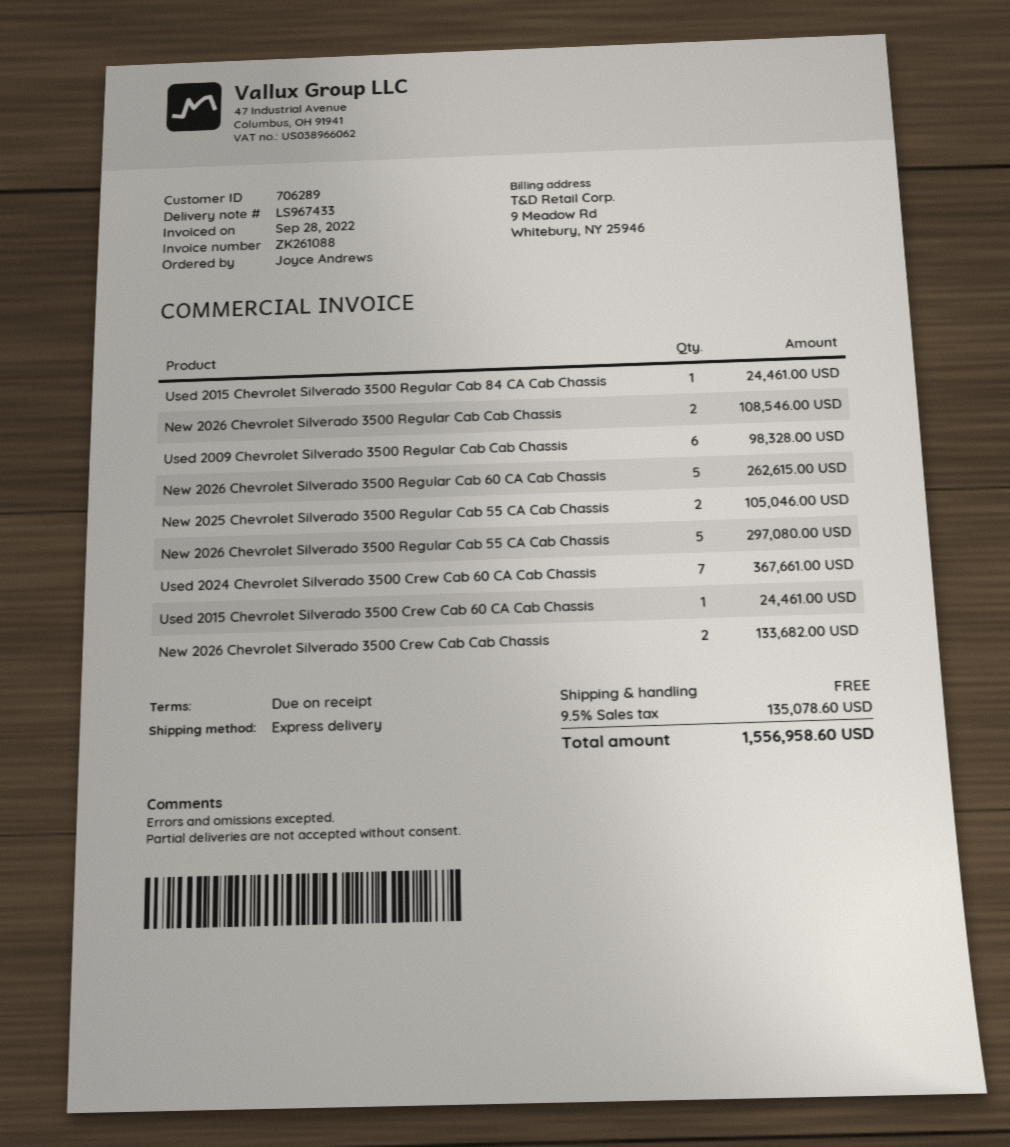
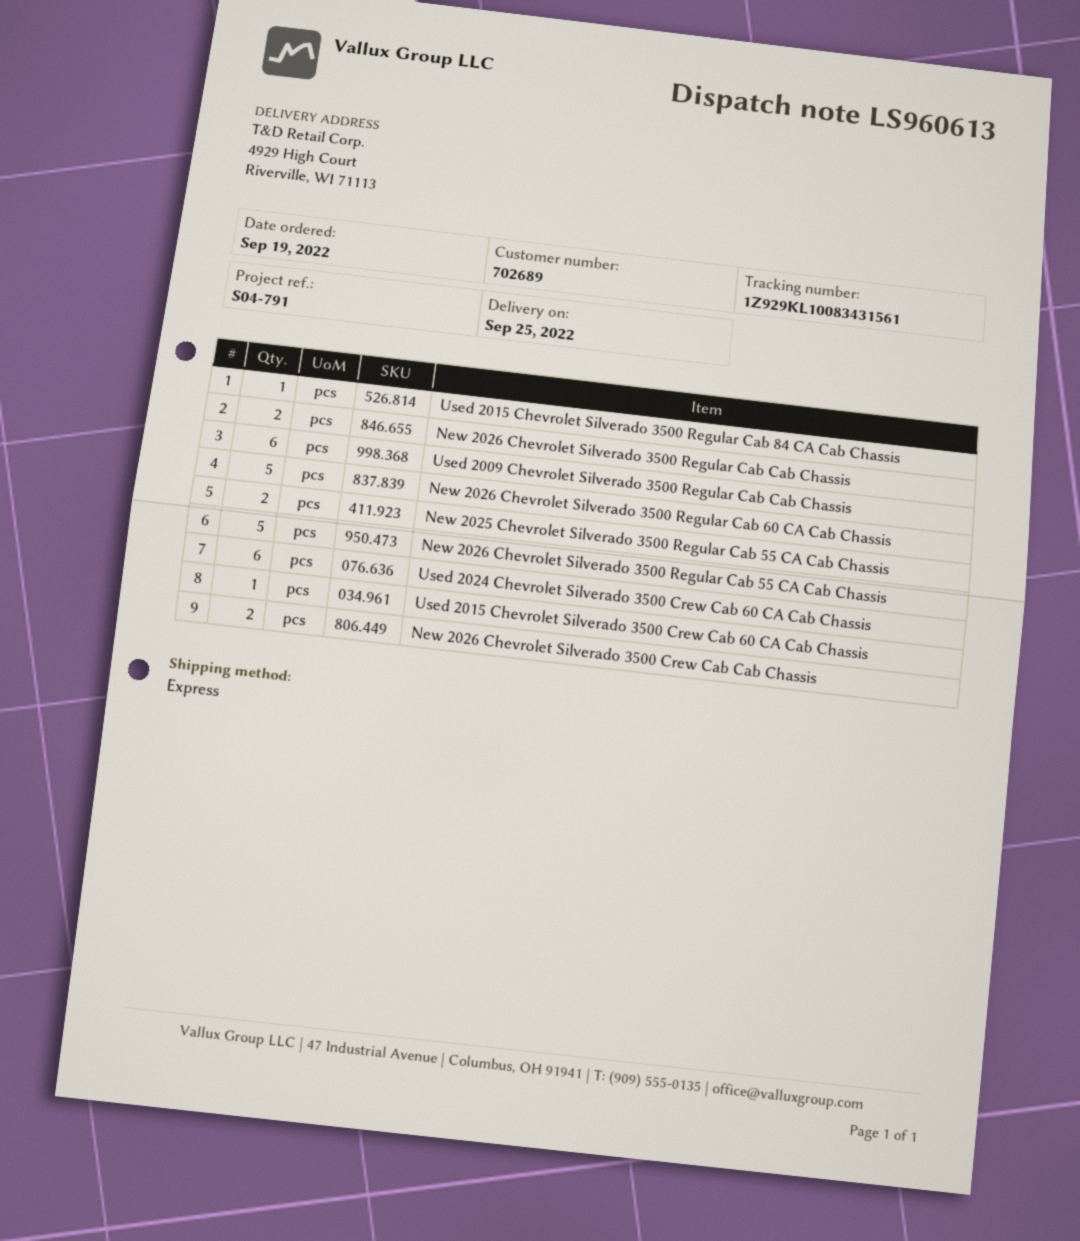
delivery note number: LS967433 -> LS960613
customer number: 706289 -> 702689
Used 2024 Chevrolet Silverado 3500 Crew Cab 60 CA Cab Chassis: 7 -> 6

